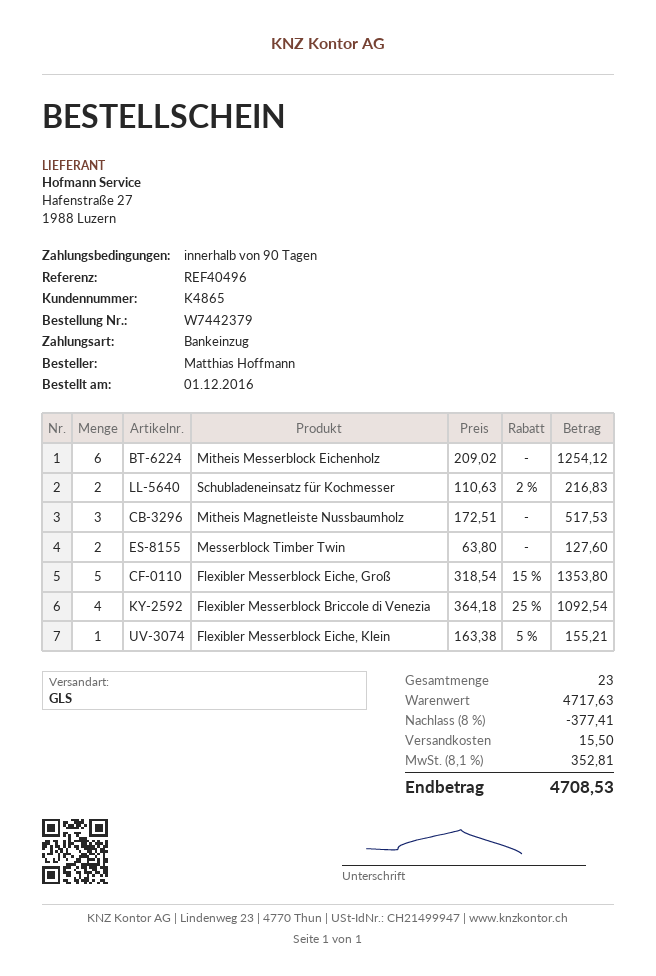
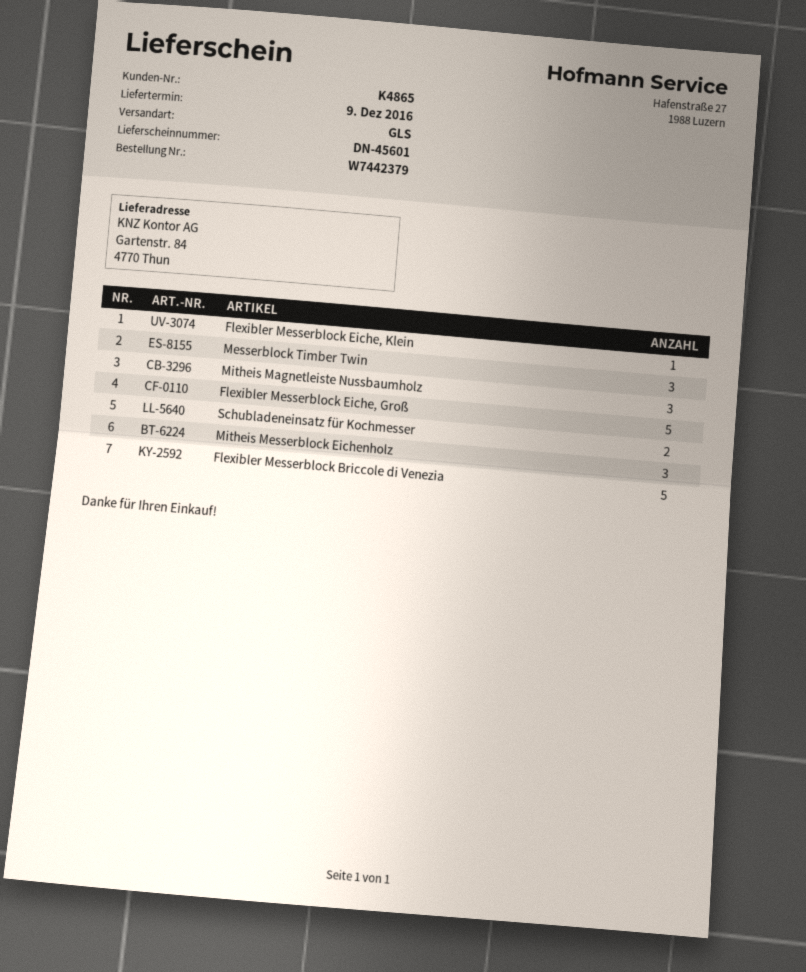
Mitheis Messerblock Eichenholz: 6 -> 3
Messerblock Timber Twin: 2 -> 3
Flexibler Messerblock Briccole di Venezia: 4 -> 5

